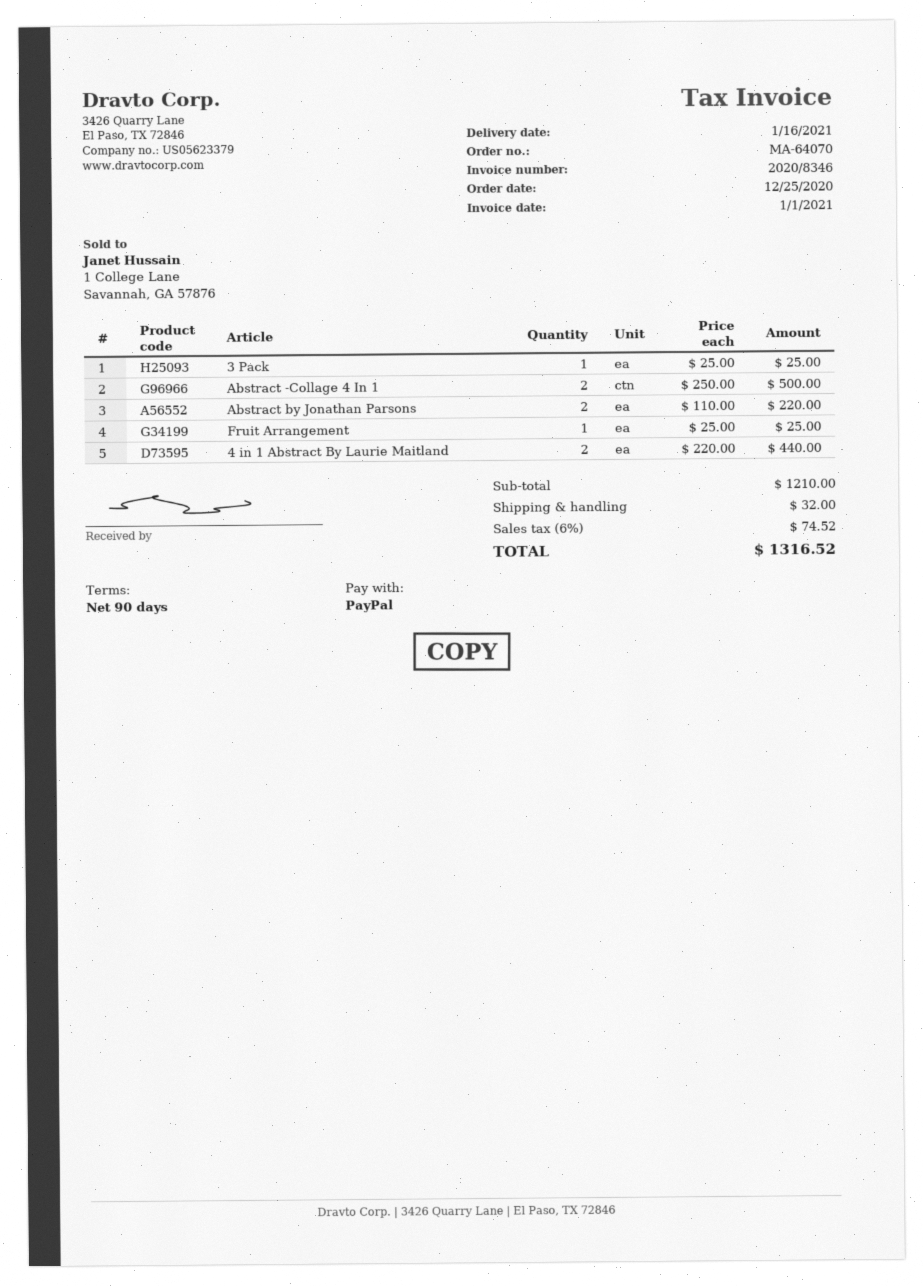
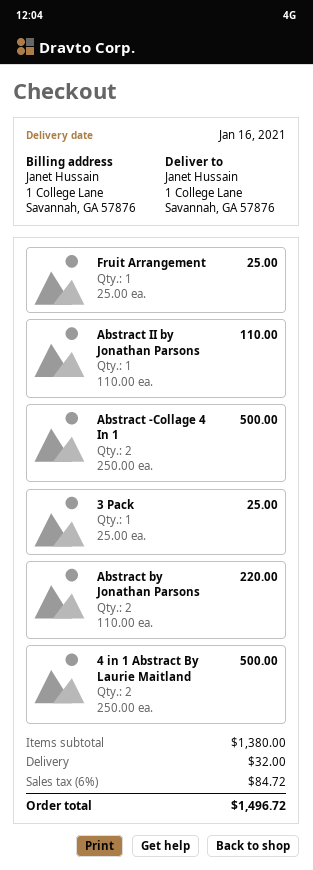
4 in 1 Abstract By Laurie Maitland: 2 x 220.00 = 440.00 -> 2 x 250.00 = 500.00
Abstract II by Jonathan Parsons: none -> 1 x 110.00 = 110.00
subtotal: 1210.00 -> 1380.00
tax: 6% = 74.52 -> 6% = 84.72
total: 1316.52 -> 1496.72

